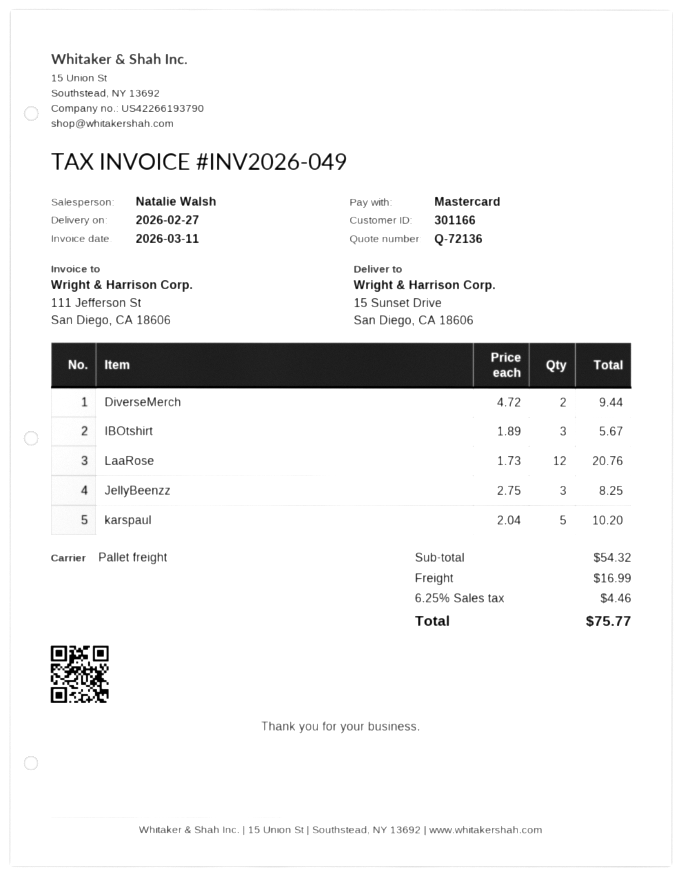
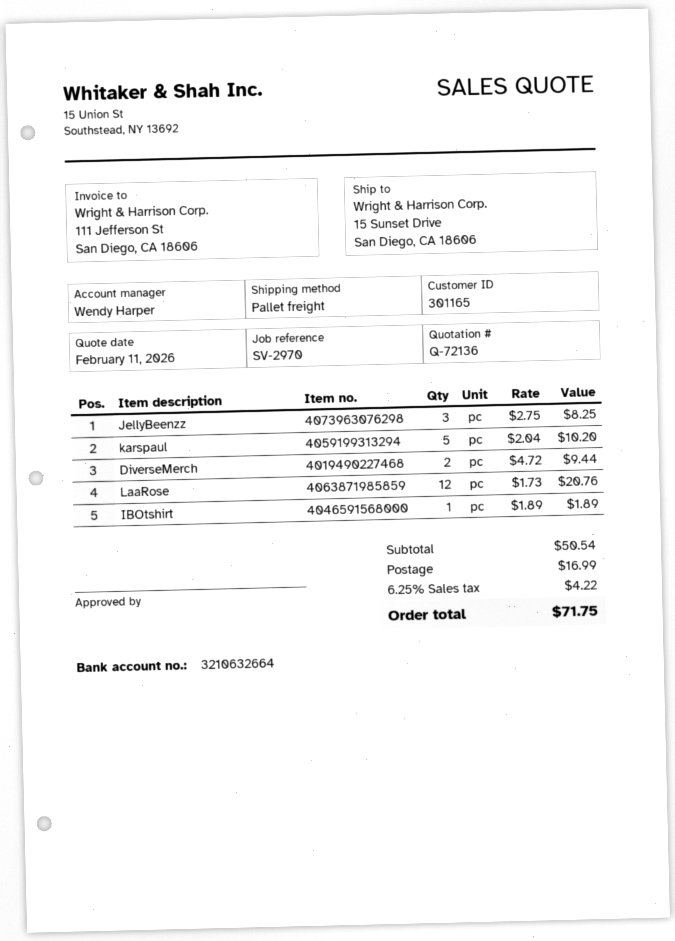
customer number: 301166 -> 301165
sales rep: Natalie Walsh -> Wendy Harper
IBOtshirt: 3 x 1.89 = 5.67 -> 1 x 1.89 = 1.89
subtotal: 54.32 -> 50.54
tax: 6.25% = 4.46 -> 6.25% = 4.22
total: 75.77 -> 71.75

